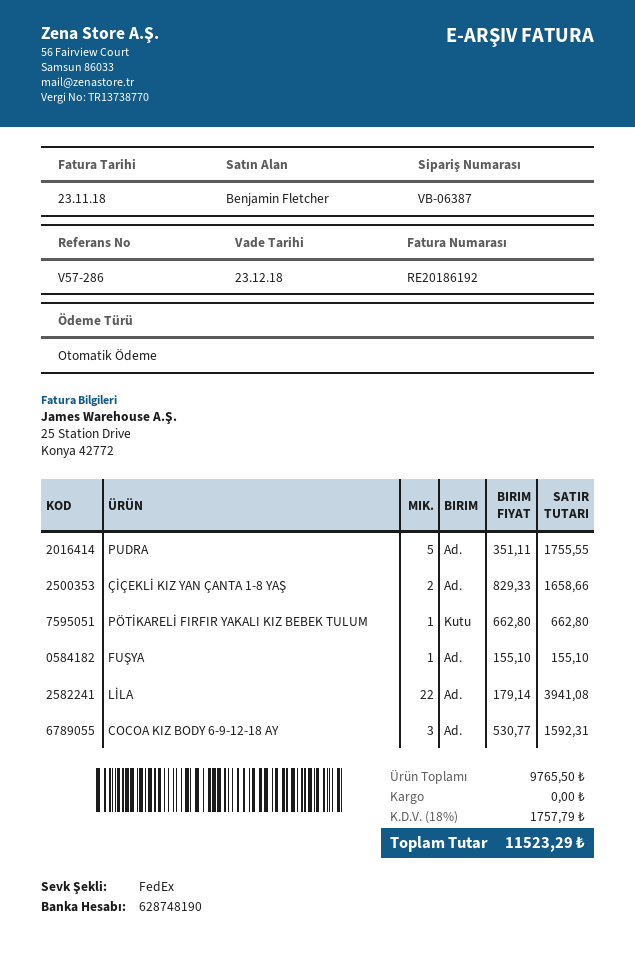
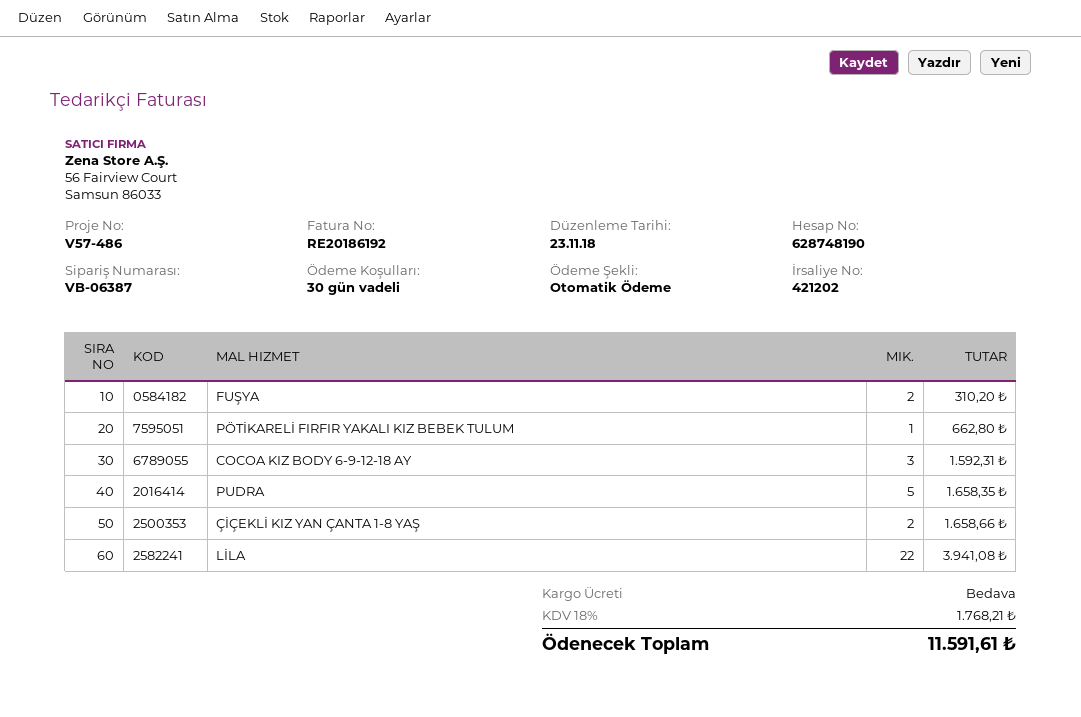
reference: V57-286 -> V57-486
PUDRA: 5 for 1755.55 -> 5 for 1658.35
FUŞYA: 1 for 155.10 -> 2 for 310.20
tax: 18% = 1757.79 -> 18% = 1768.21
total: 11523.29 -> 11591.61

